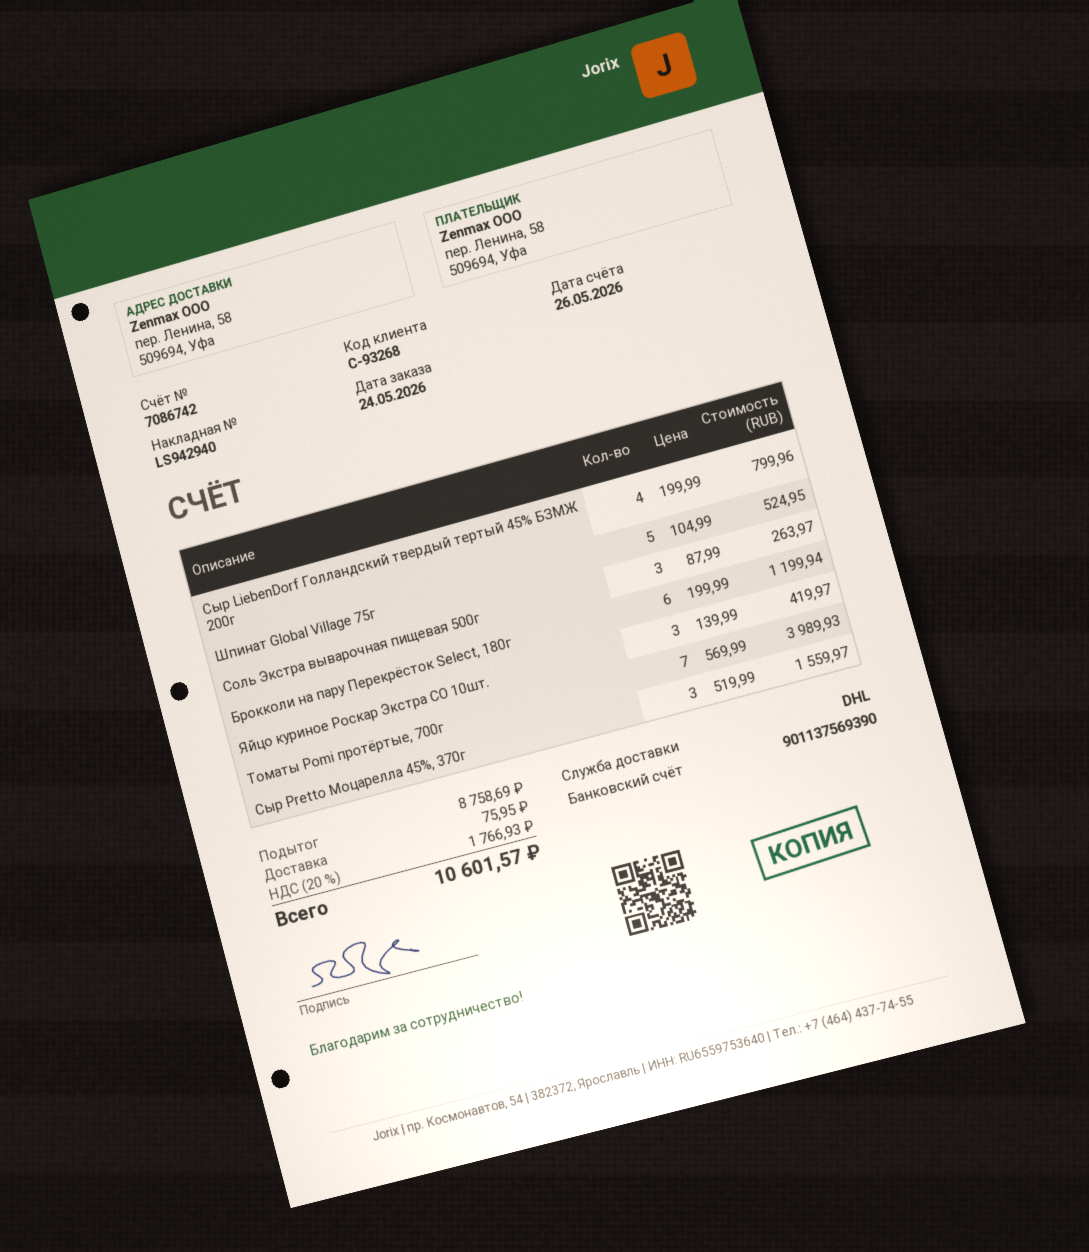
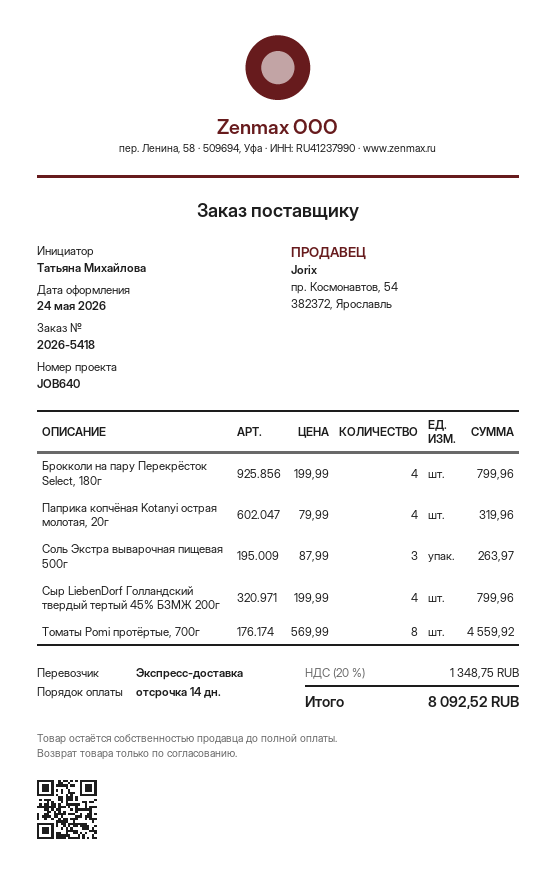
shipping method: DHL -> express
Шпинат Global Village 75г: 5 x 104.99 = 524.95 -> none
Брокколи на пару Перекрёсток Select, 180г: 6 x 199.99 = 1199.94 -> 4 x 199.99 = 799.96
Яйцо куриное Роскар Экстра СО 10шт.: 3 x 139.99 = 419.97 -> none
Томаты Pomi протёртые, 700г: 7 x 569.99 = 3989.93 -> 8 x 569.99 = 4559.92
Сыр Pretto Моцарелла 45%, 370г: 3 x 519.99 = 1559.97 -> none
Паприка копчёная Kotanyi острая молотая, 20г: none -> 4 x 79.99 = 319.96
shipping: 75.95 -> none
tax: 20% = 1766.93 -> 20% = 1348.75
total: 10601.57 -> 8092.52

